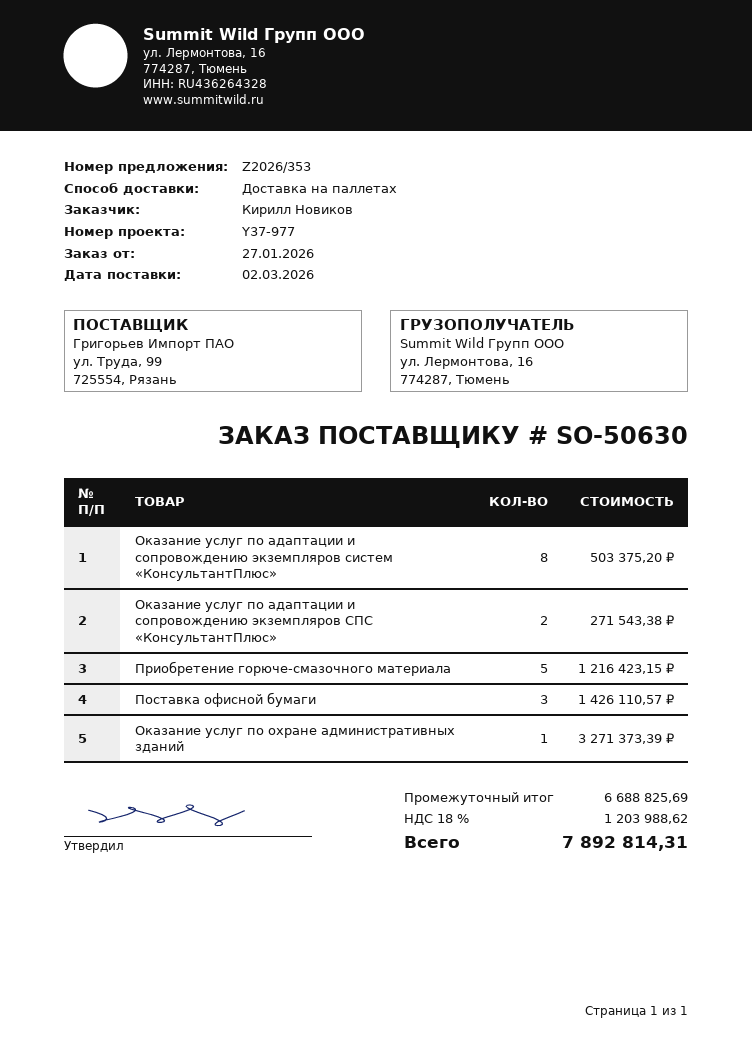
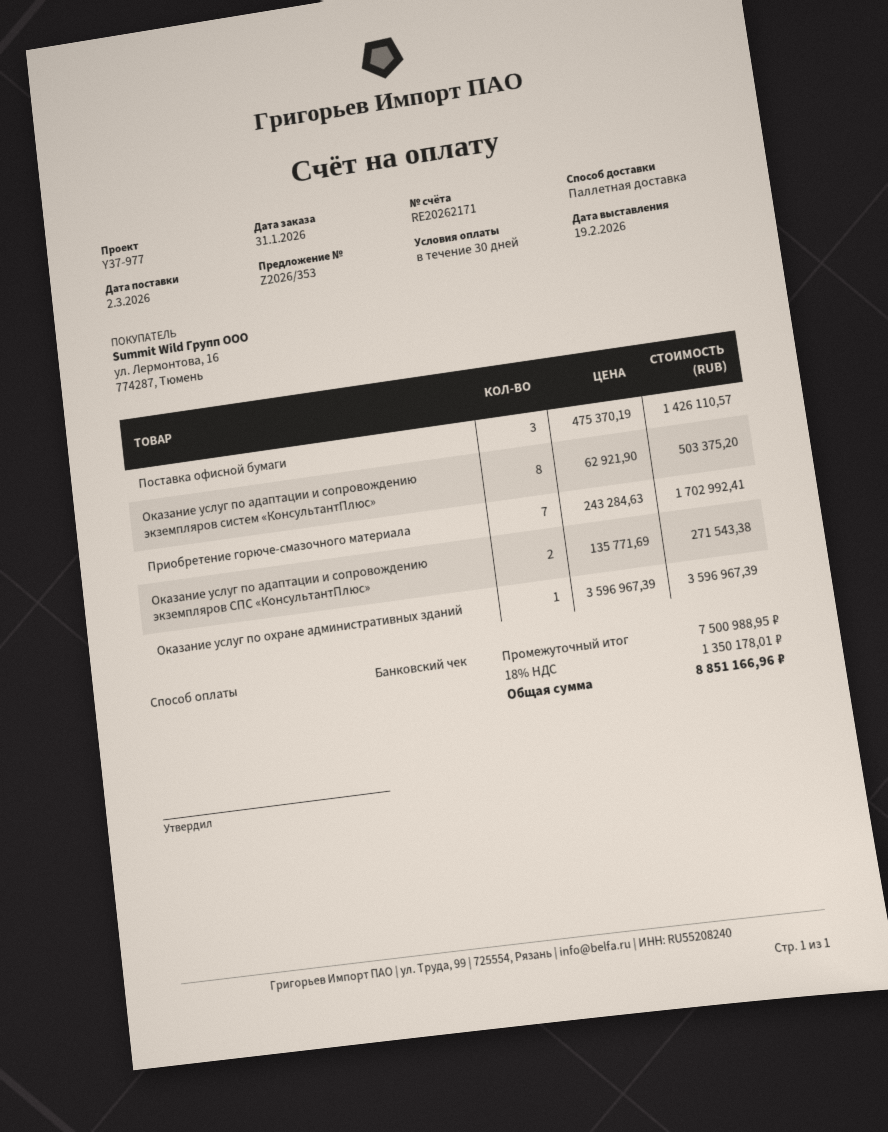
order date: 2026-01-27 -> 2026-01-31
Приобретение горюче-смазочного материала: 5 for 1216423.15 -> 7 for 1702992.41
Оказание услуг по охране административных зданий: 1 for 3271373.39 -> 1 for 3596967.39
subtotal: 6688825.69 -> 7500988.95
tax: 18% = 1203988.62 -> 18% = 1350178.01
total: 7892814.31 -> 8851166.96

